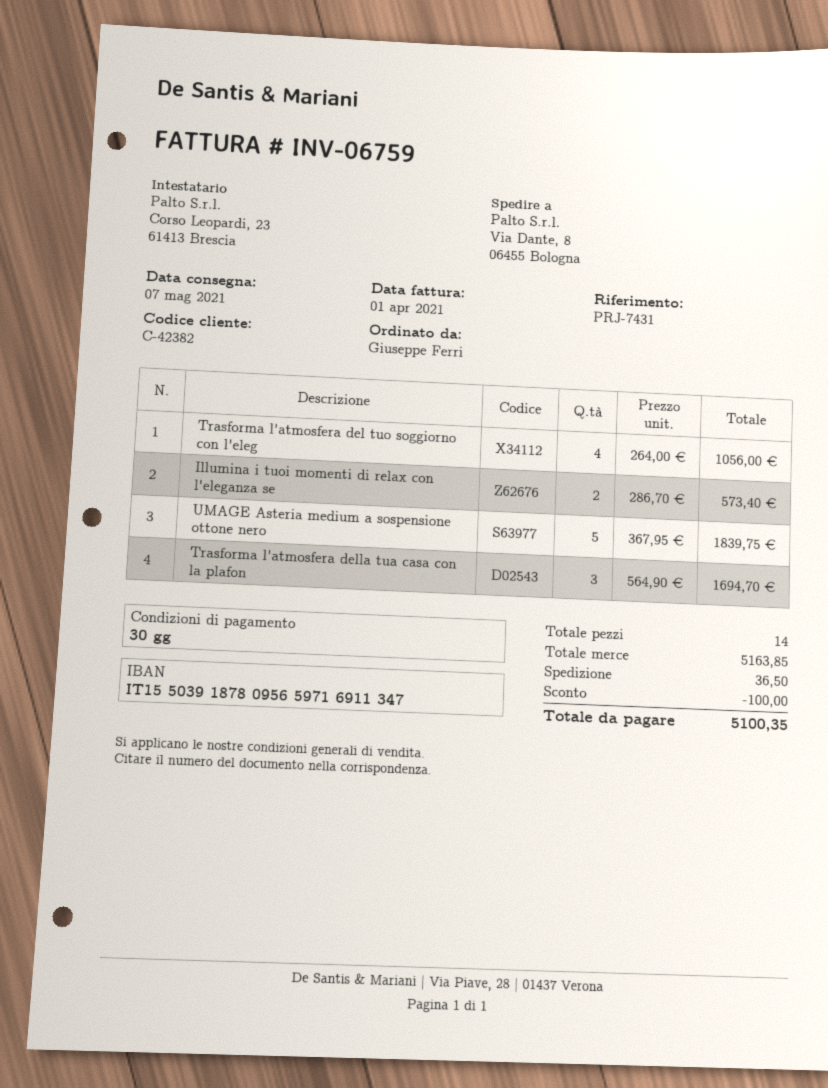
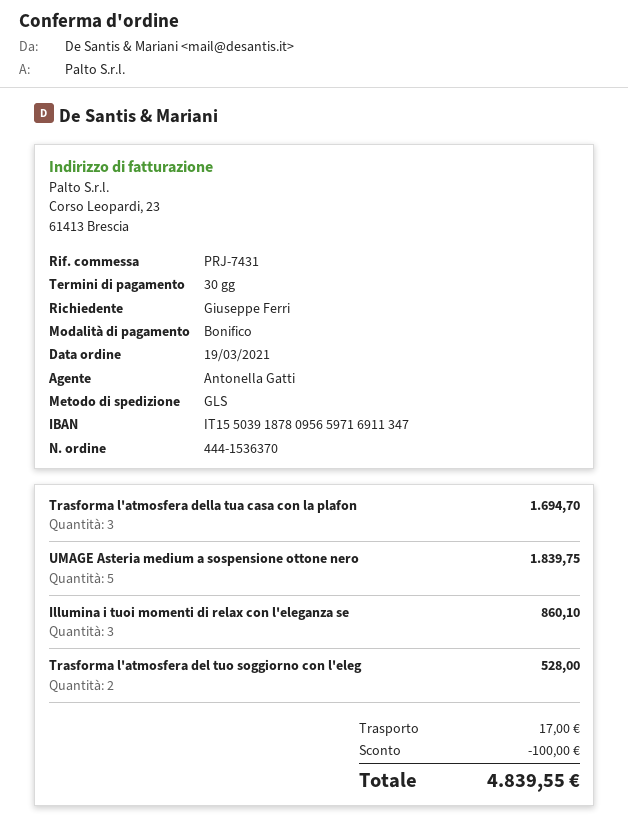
Trasforma l'atmosfera del tuo soggiorno con l'eleg: 4 for 1056.00 -> 2 for 528.00
Illumina i tuoi momenti di relax con l'eleganza se: 2 for 573.40 -> 3 for 860.10
shipping: 36.50 -> 17.00
total: 5100.35 -> 4839.55

